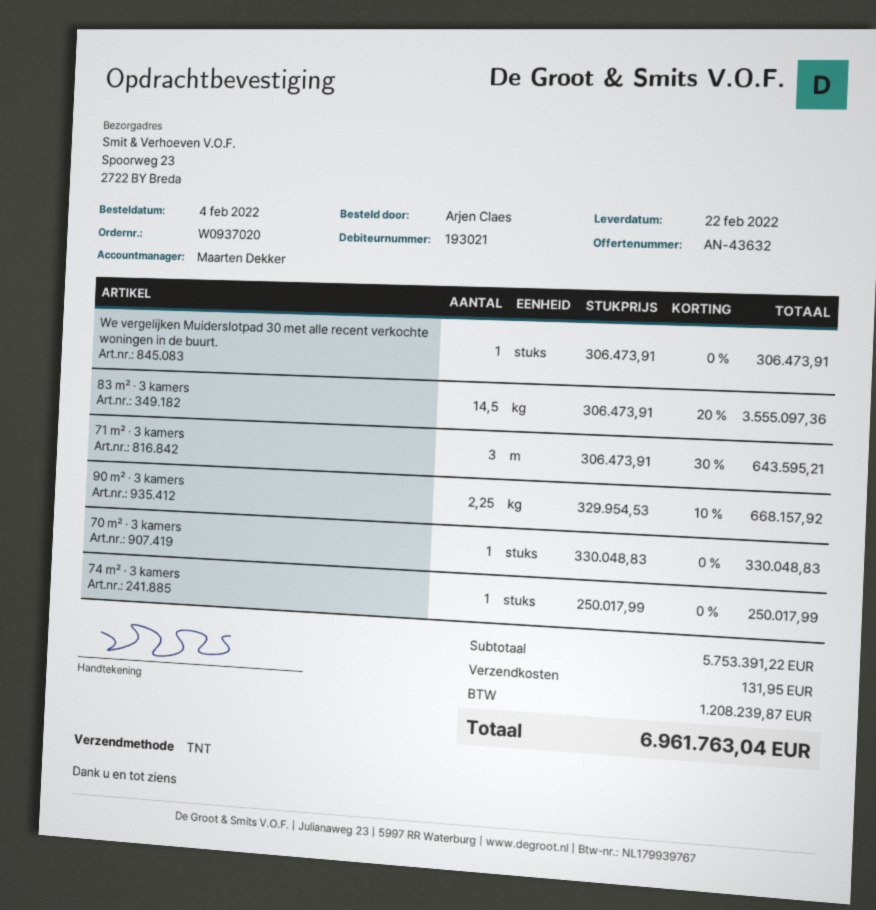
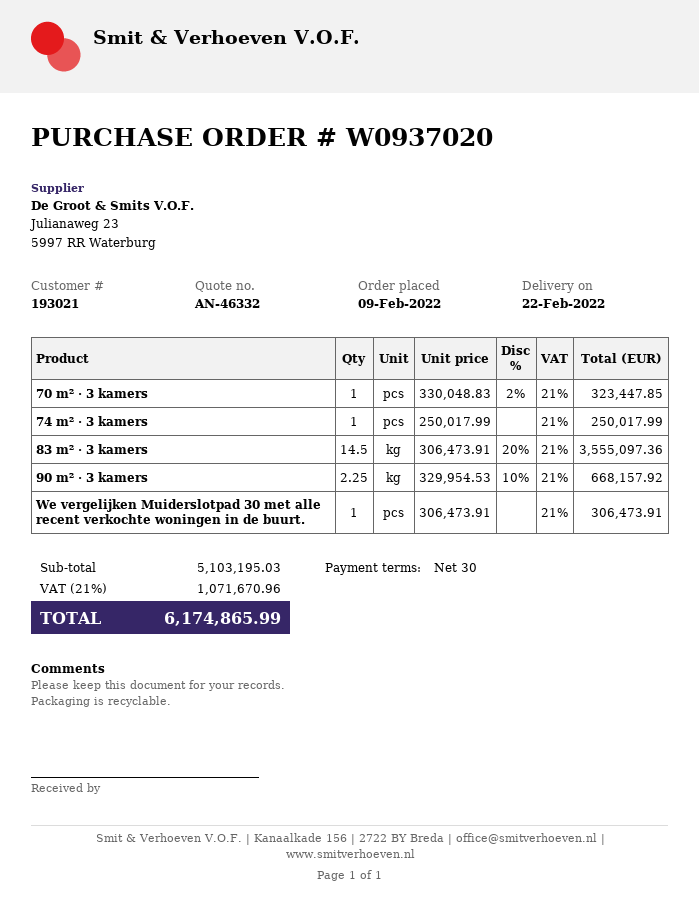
quote number: AN-43632 -> AN-46332
order date: 2022-02-04 -> 2022-02-09
71 m² · 3 kamers: 3 x 306473.91 - 30% = 643595.21 -> none
70 m² · 3 kamers: 1 x 330048.83 = 330048.83 -> 1 x 330048.83 - 2% = 323447.85
subtotal: 5753391.22 -> 5103195.03
shipping: 131.95 -> none
tax: 1208239.87 -> 1071670.96
total: 6961763.04 -> 6174865.99

